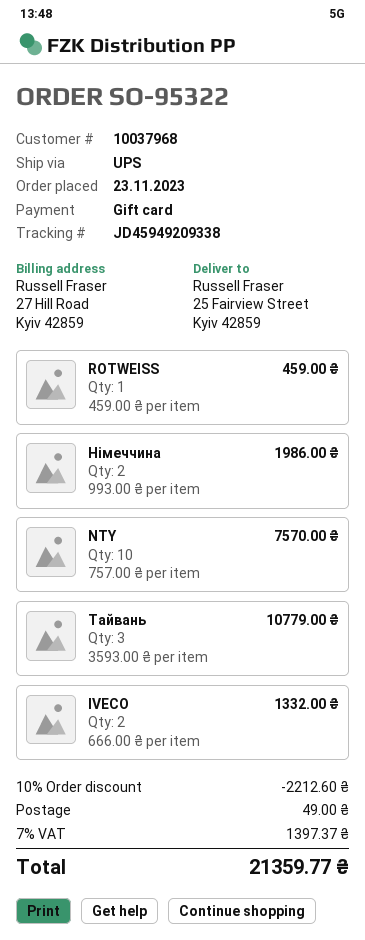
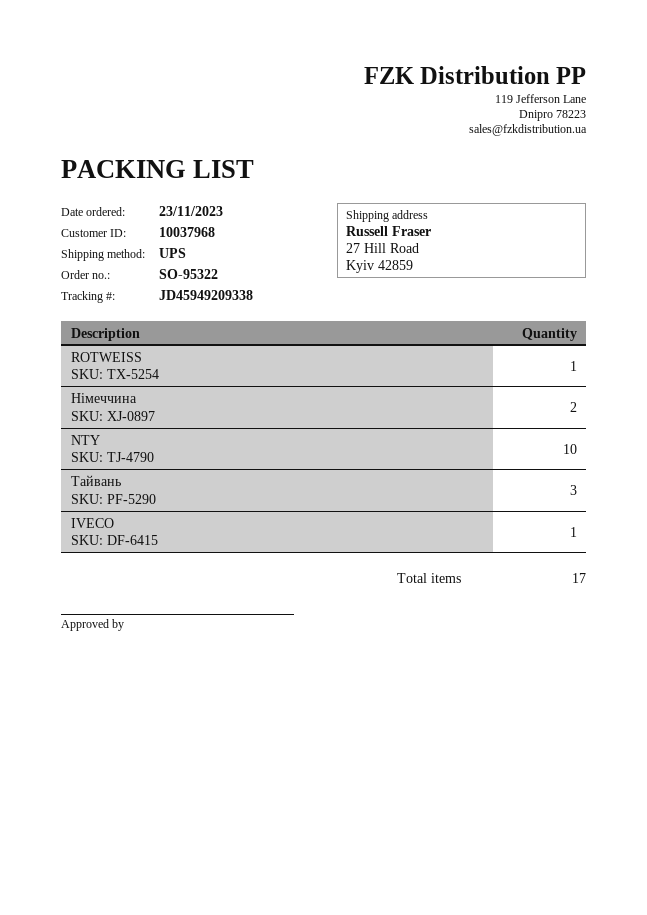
ship to: 25 Fairview Street, Kyiv 42859 -> 27 Hill Road, Kyiv 42859
IVECO: 2 -> 1

